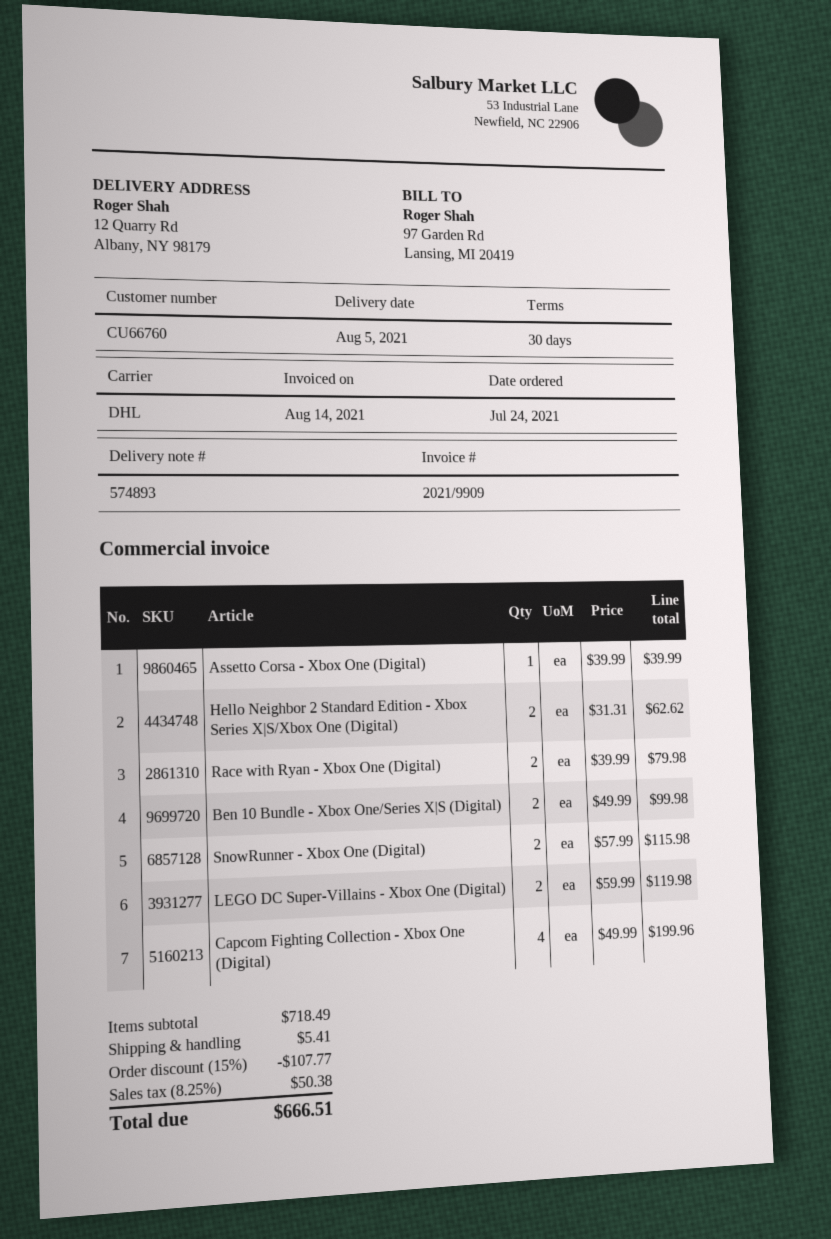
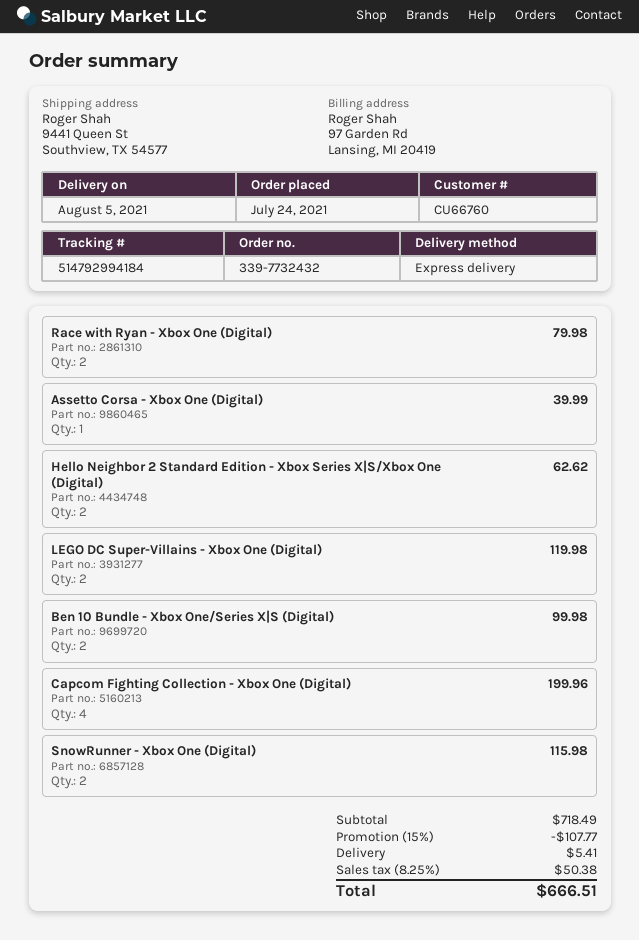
shipping method: DHL -> express
ship to: 12 Quarry Rd, Albany, NY 98179 -> 9441 Queen St, Southview, TX 54577

